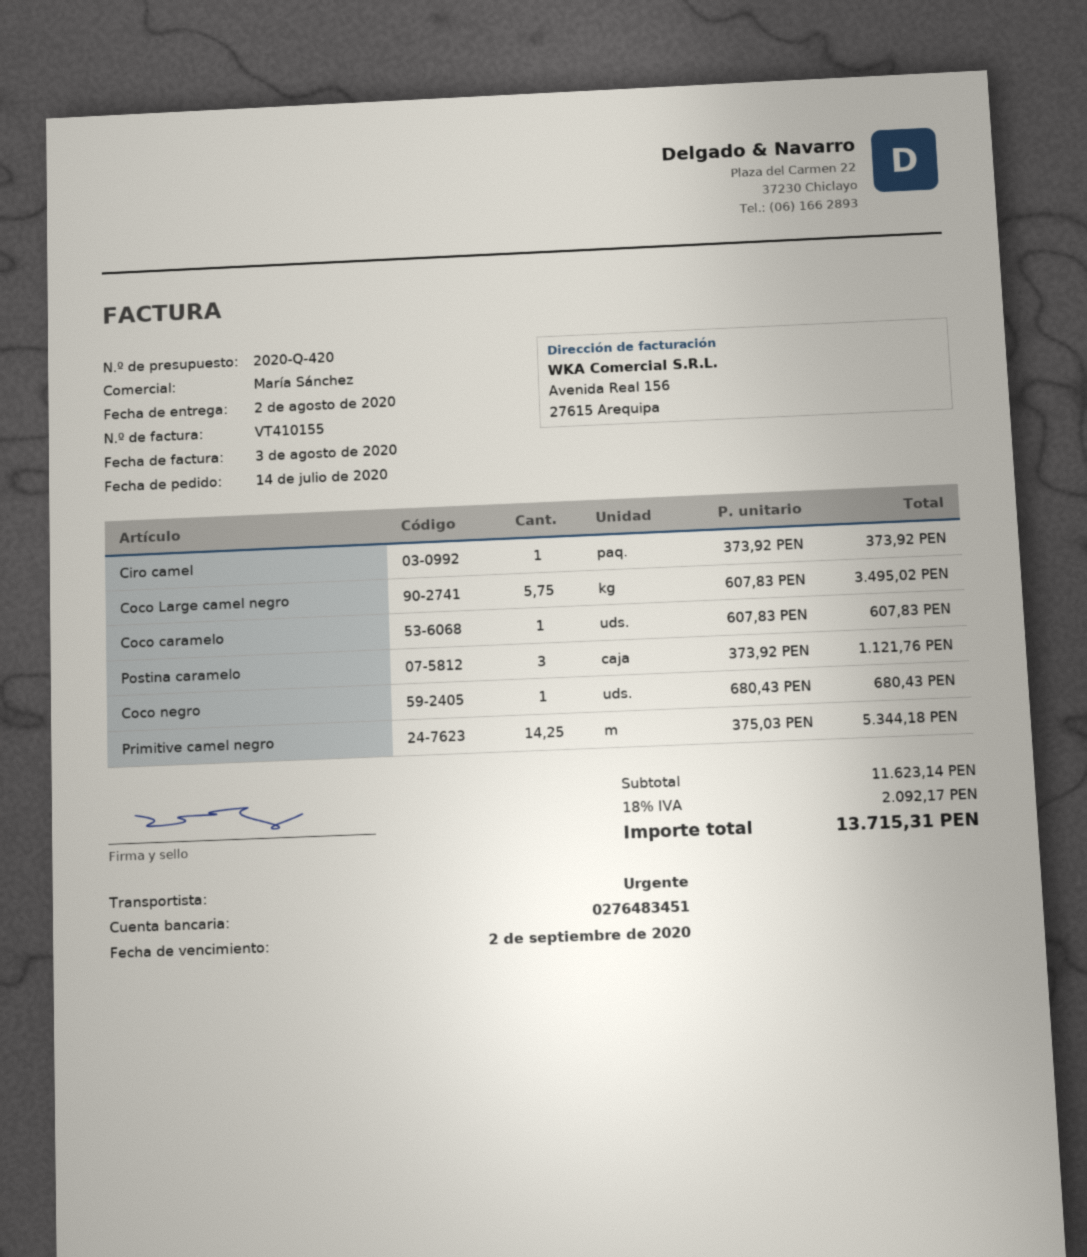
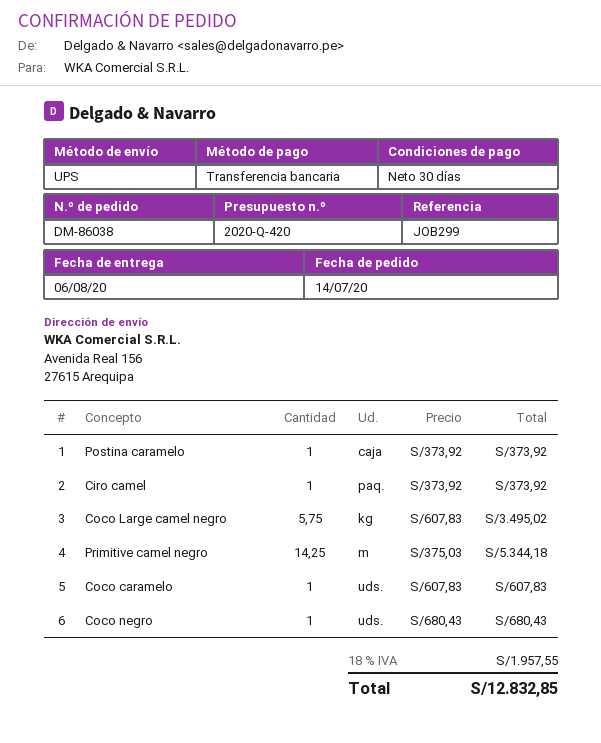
delivery date: 2020-08-02 -> 2020-08-06
shipping method: express -> UPS
Postina caramelo: 3 x 373.92 = 1121.76 -> 1 x 373.92 = 373.92
tax: 18% = 2092.17 -> 18% = 1957.55
total: 13715.31 -> 12832.85

